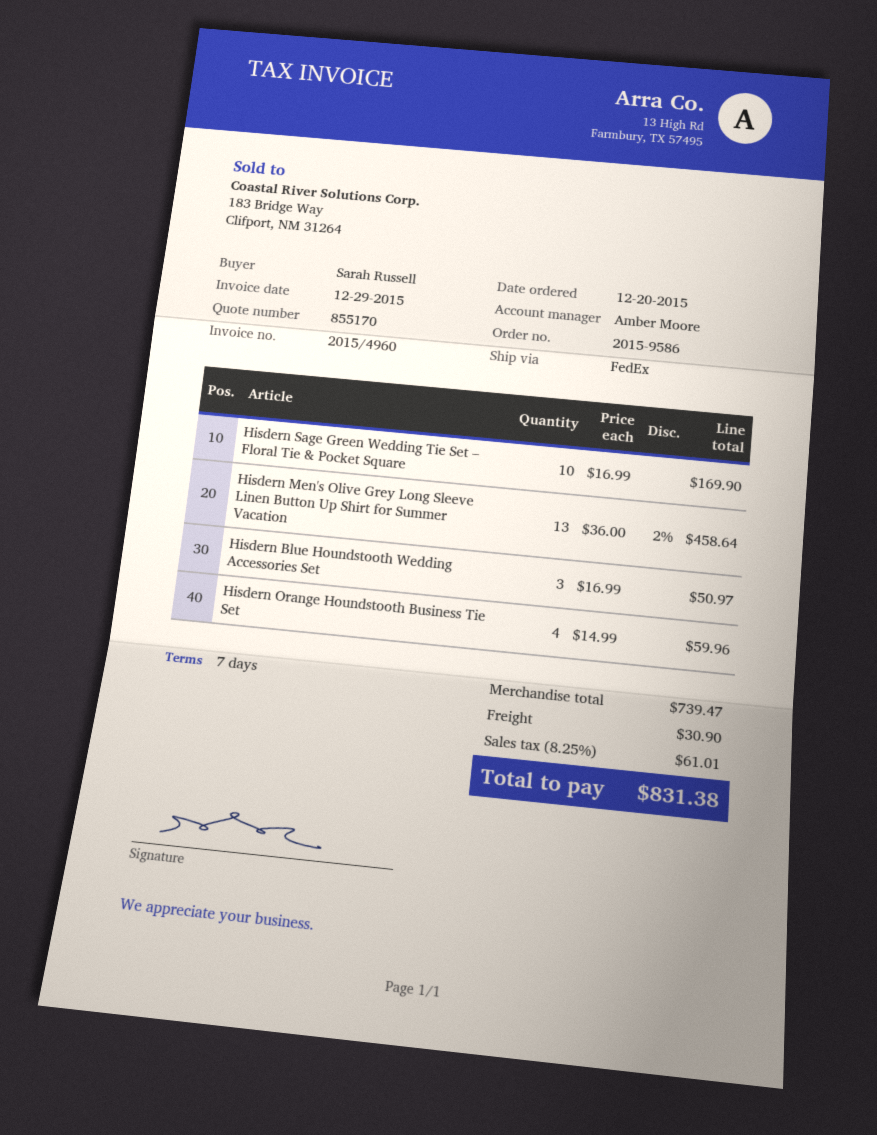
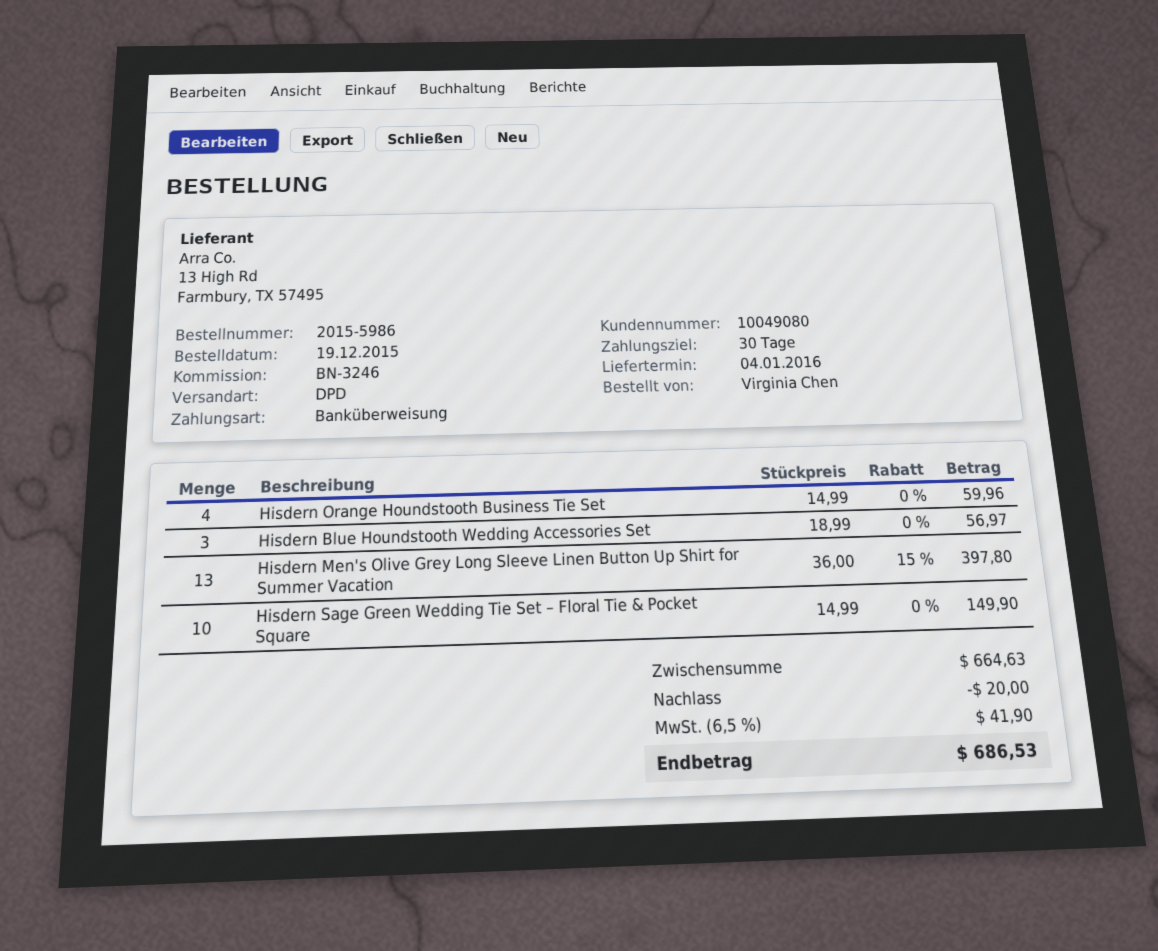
order number: 2015-9586 -> 2015-5986
order date: 2015-12-20 -> 2015-12-19
payment terms: 7 days -> 30 days
ordered by: Sarah Russell -> Virginia Chen
shipping method: FedEx -> DPD
Hisdern Sage Green Wedding Tie Set – Floral Tie & Pocket Square: 10 x 16.99 = 169.90 -> 10 x 14.99 = 149.90
Hisdern Men's Olive Grey Long Sleeve Linen Button Up Shirt for Summer Vacation: 13 x 36.00 - 2% = 458.64 -> 13 x 36.00 - 15% = 397.80
Hisdern Blue Houndstooth Wedding Accessories Set: 3 x 16.99 = 50.97 -> 3 x 18.99 = 56.97
subtotal: 739.47 -> 664.63
discount: none -> 20.00
shipping: 30.90 -> none
tax: 8.25% = 61.01 -> 6.5% = 41.90
total: 831.38 -> 686.53

